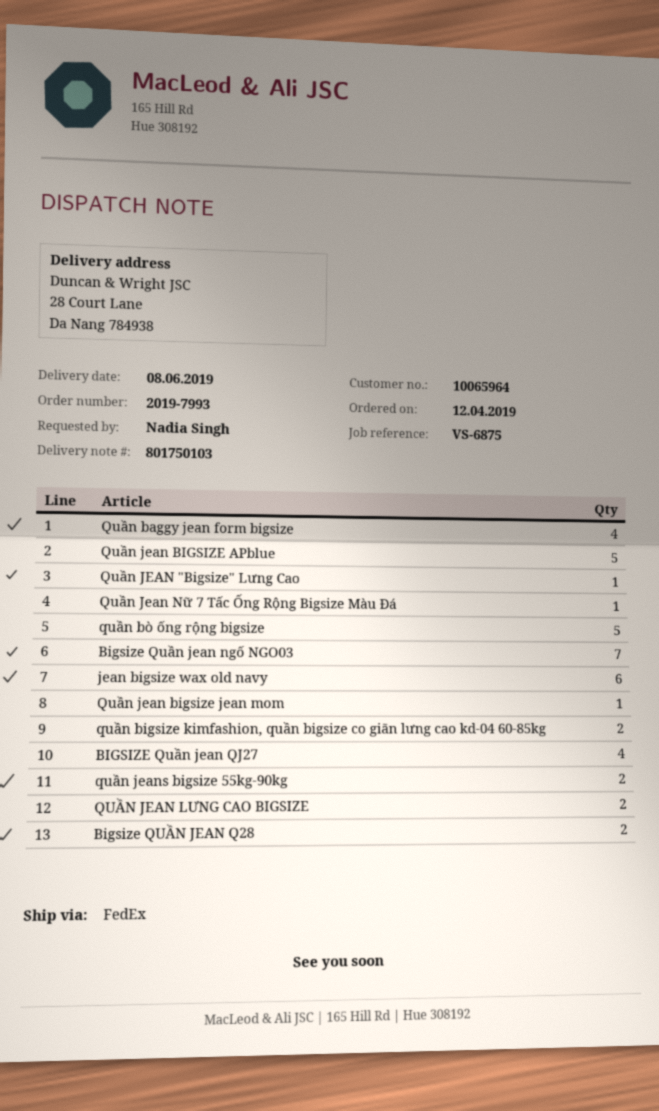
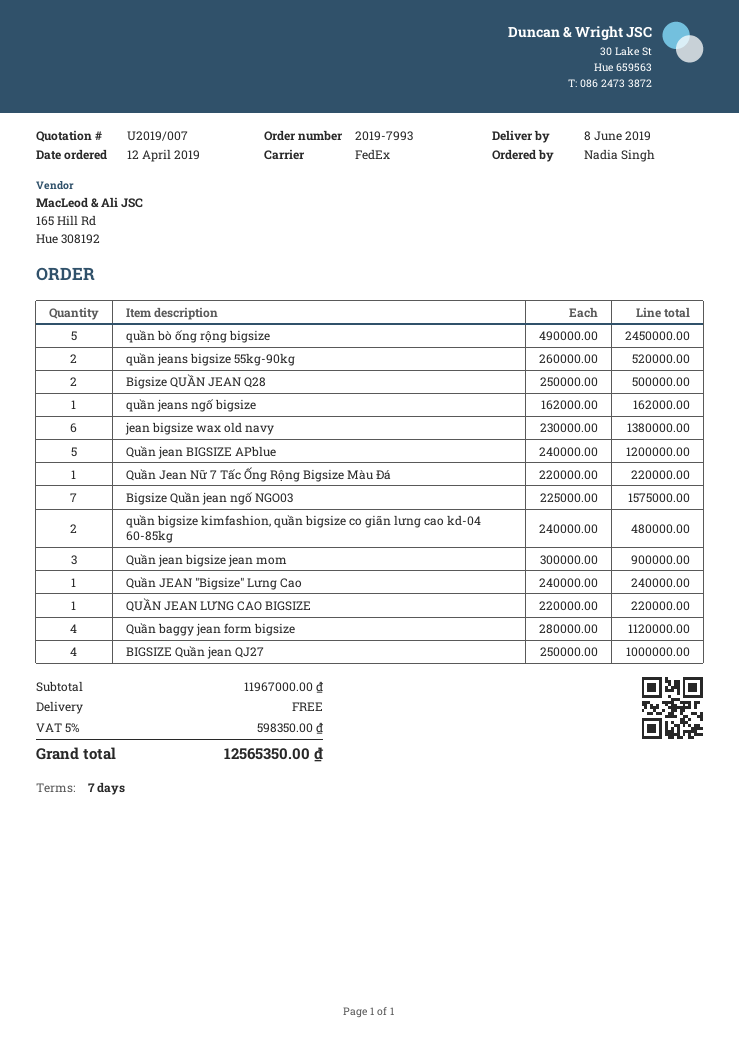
Quần jean bigsize jean mom: 1 -> 3
QUẦN JEAN LƯNG CAO BIGSIZE: 2 -> 1
quần jeans ngố bigsize: none -> 1

